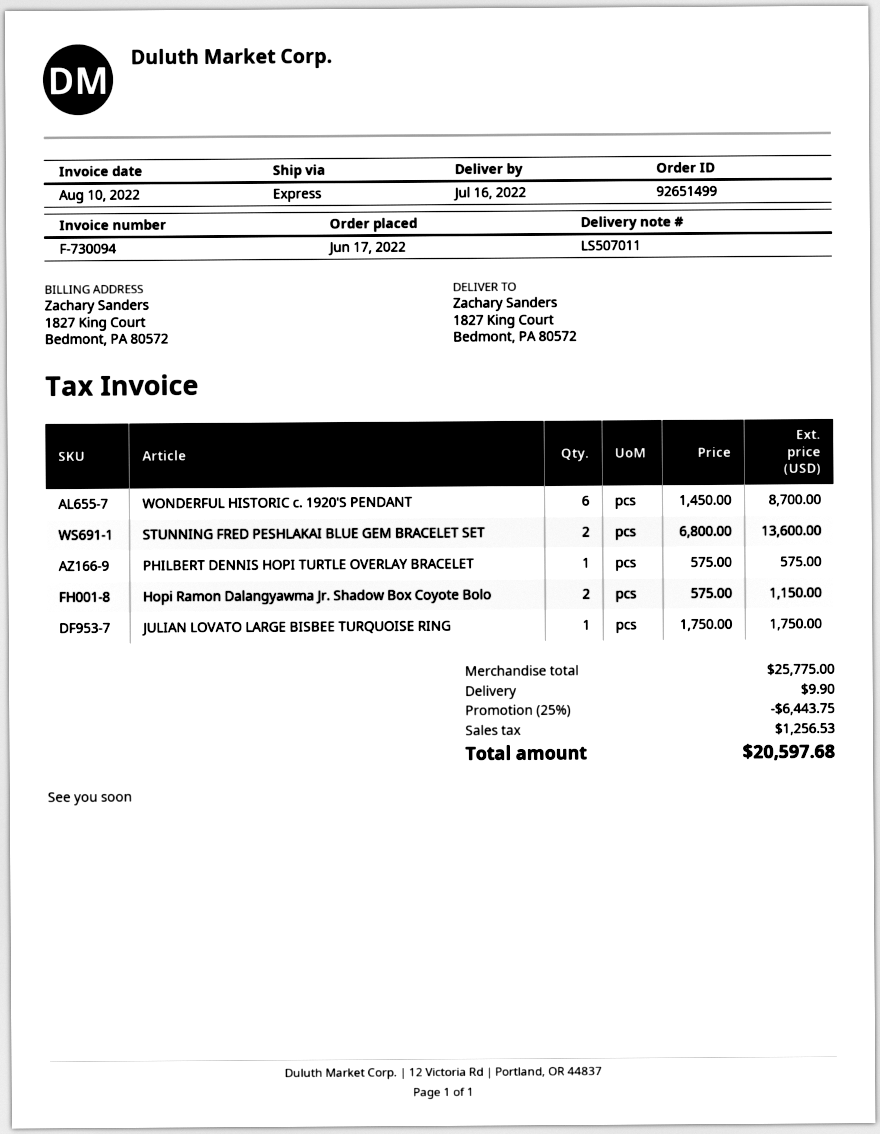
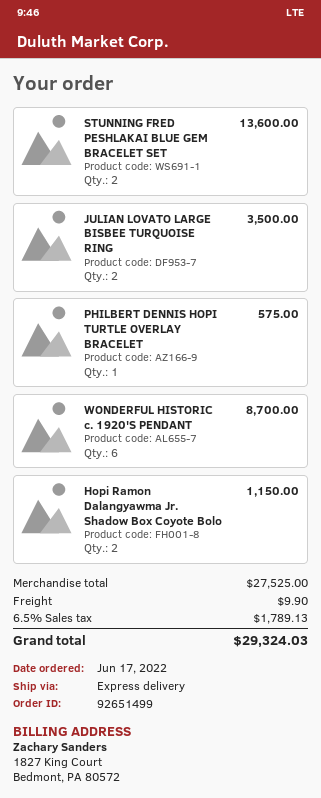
JULIAN LOVATO LARGE BISBEE TURQUOISE RING: 1 for 1750.00 -> 2 for 3500.00
subtotal: 25775.00 -> 27525.00
discount: 25% = 6443.75 -> none
tax: 1256.53 -> 1789.13
total: 20597.68 -> 29324.03

